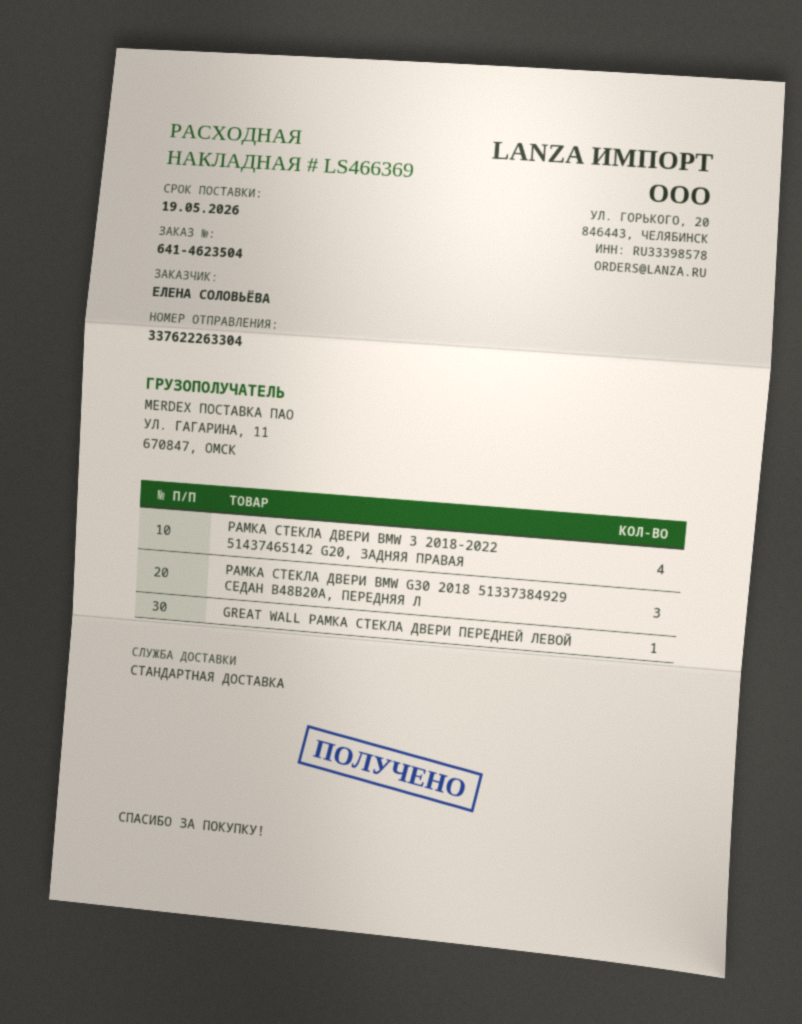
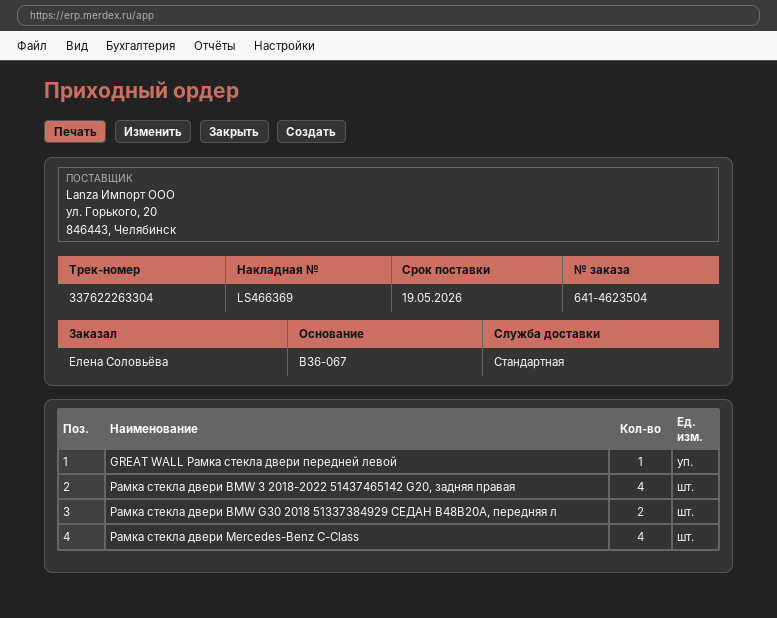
РАМКА СТЕКЛА ДВЕРИ BMW G30 2018 51337384929 СЕДАН B48B20A, ПЕРЕДНЯЯ Л: 3 -> 2
Рамка стекла двери Mercedes-Benz C-Class: none -> 4

